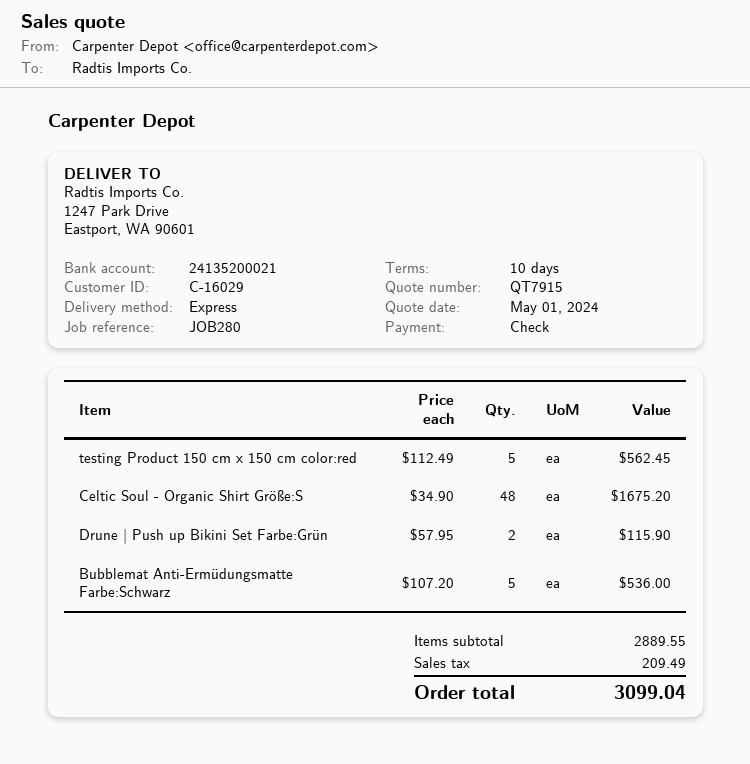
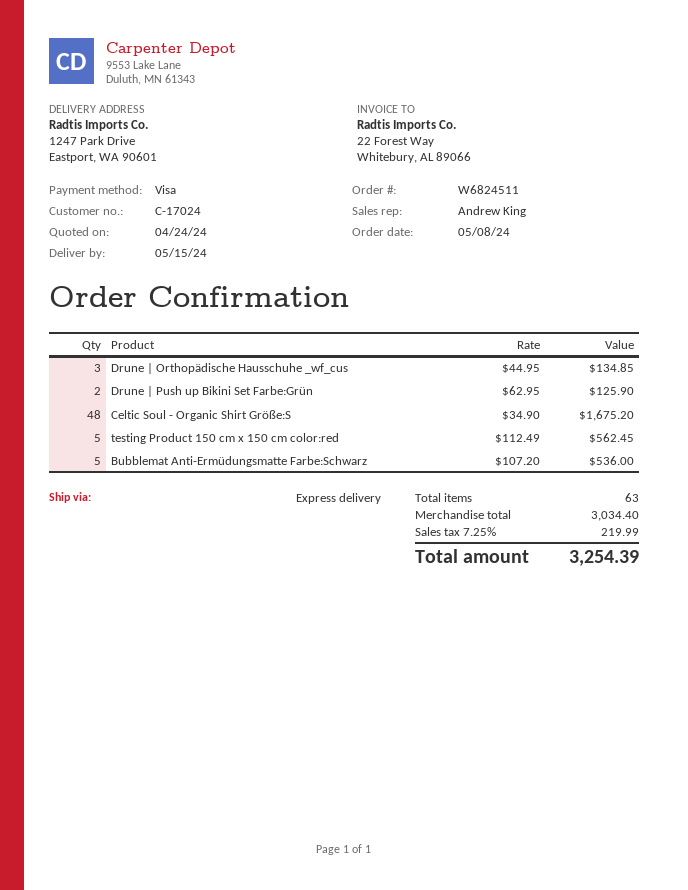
quote date: 2024-05-01 -> 2024-04-24
customer number: C-16029 -> C-17024
payment method: cheque -> Visa
Drune | Push up Bikini Set Farbe:Grün: 2 x 57.95 = 115.90 -> 2 x 62.95 = 125.90
Drune | Orthopädische Hausschuhe _wf_cus: none -> 3 x 44.95 = 134.85
subtotal: 2889.55 -> 3034.40
tax: 209.49 -> 219.99
total: 3099.04 -> 3254.39

